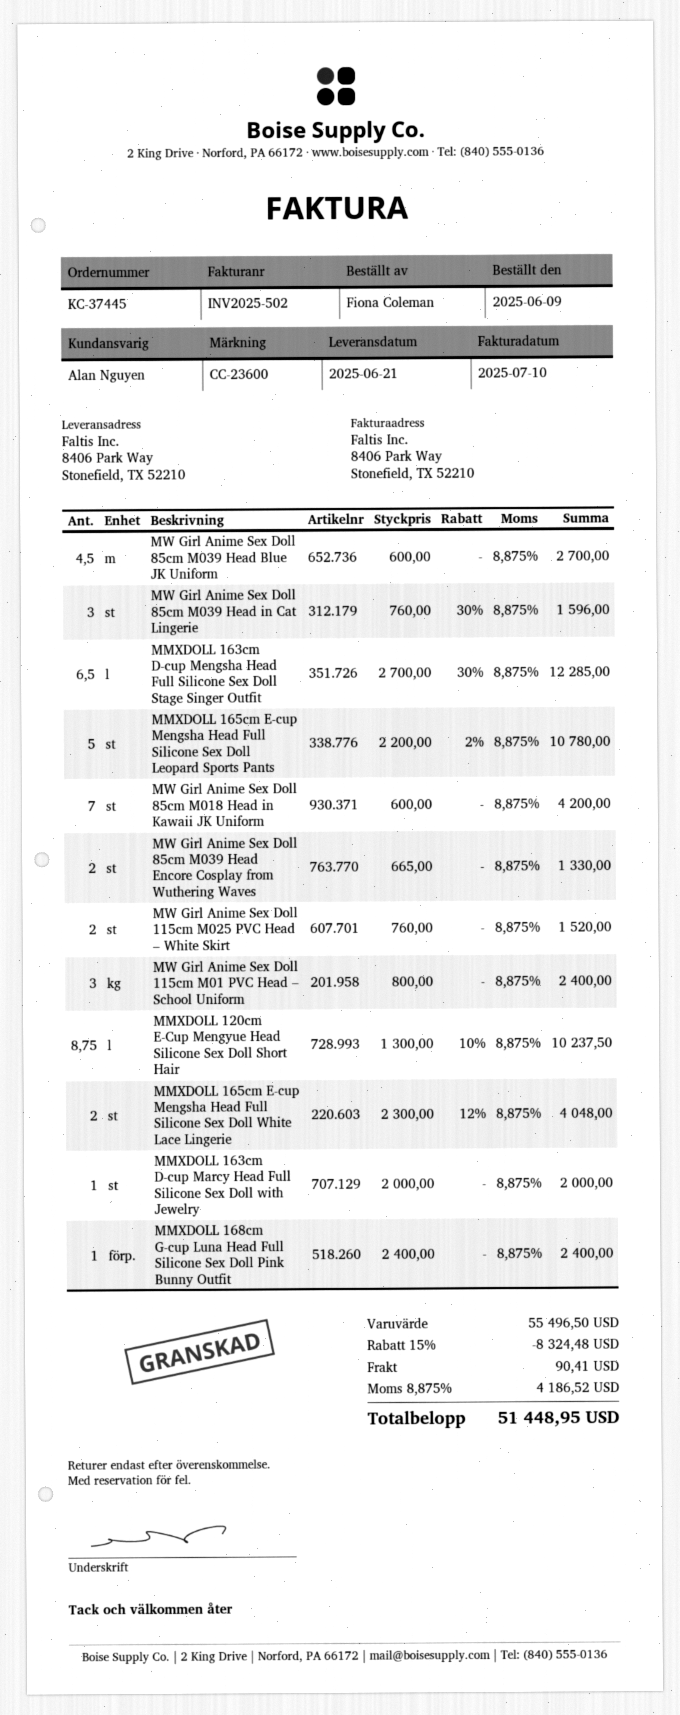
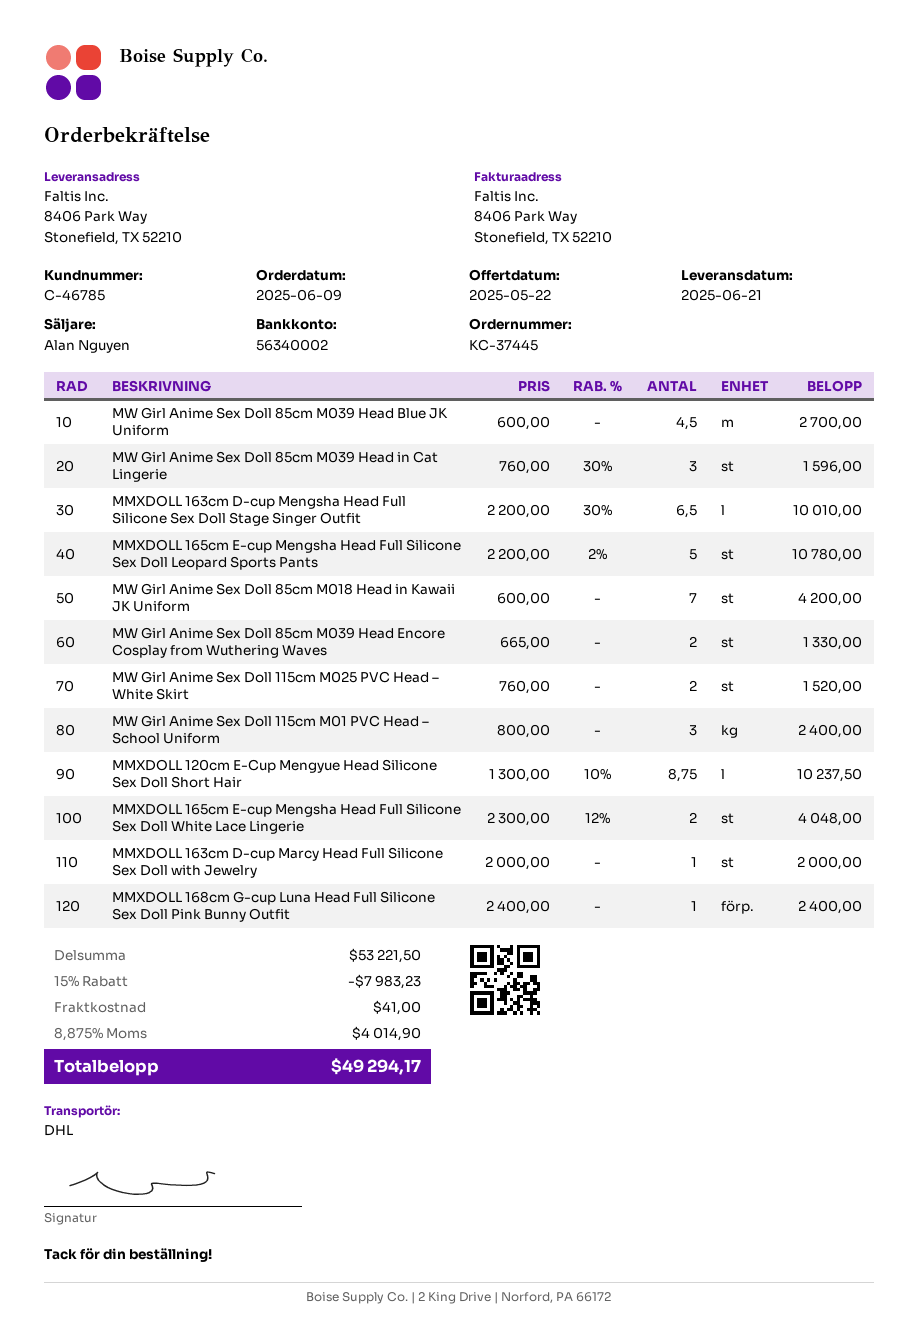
MMXDOLL 163cm D-cup Mengsha Head Full Silicone Sex Doll Stage Singer Outfit: 6.5 x 2700.00 - 30% = 12285.00 -> 6.5 x 2200.00 - 30% = 10010.00
subtotal: 55496.50 -> 53221.50
discount: 15% = 8324.48 -> 15% = 7983.23
shipping: 90.41 -> 41.00
tax: 8.875% = 4186.52 -> 8.875% = 4014.90
total: 51448.95 -> 49294.17

